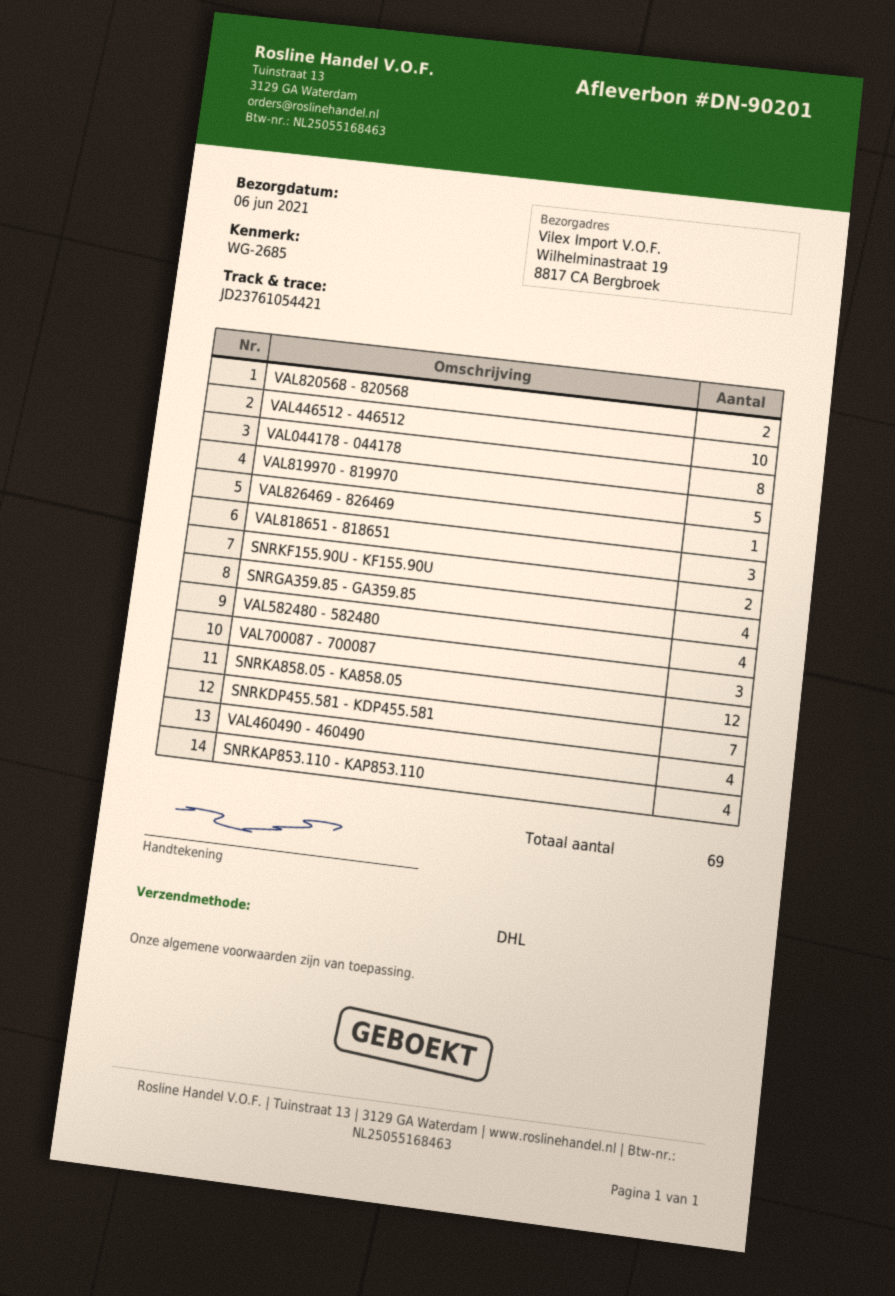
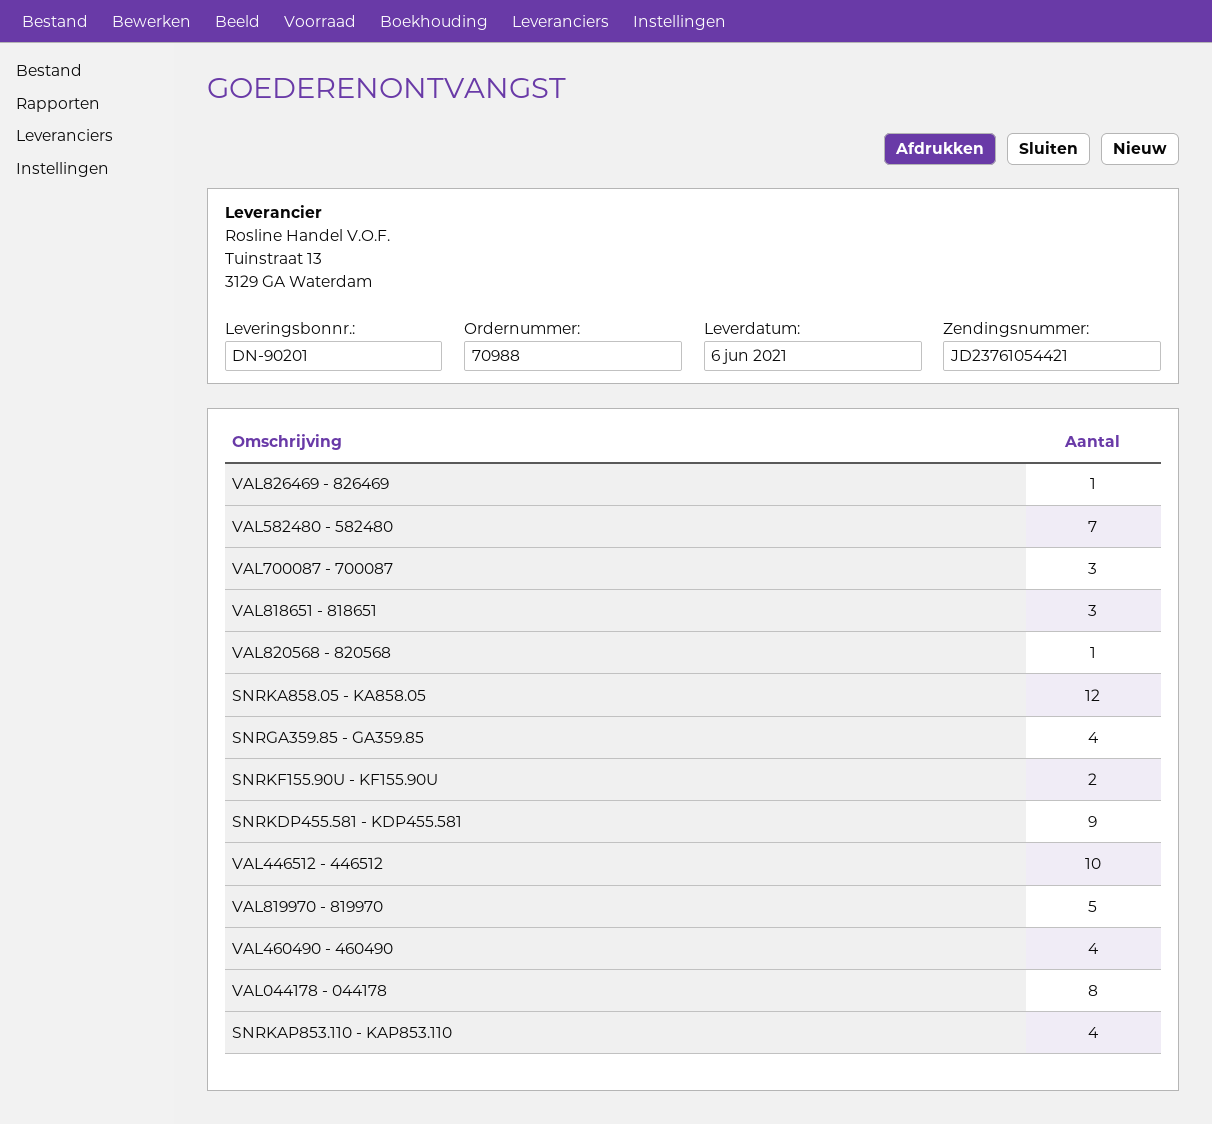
VAL820568 - 820568: 2 -> 1
VAL582480 - 582480: 4 -> 7
SNRKDP455.581 - KDP455.581: 7 -> 9

